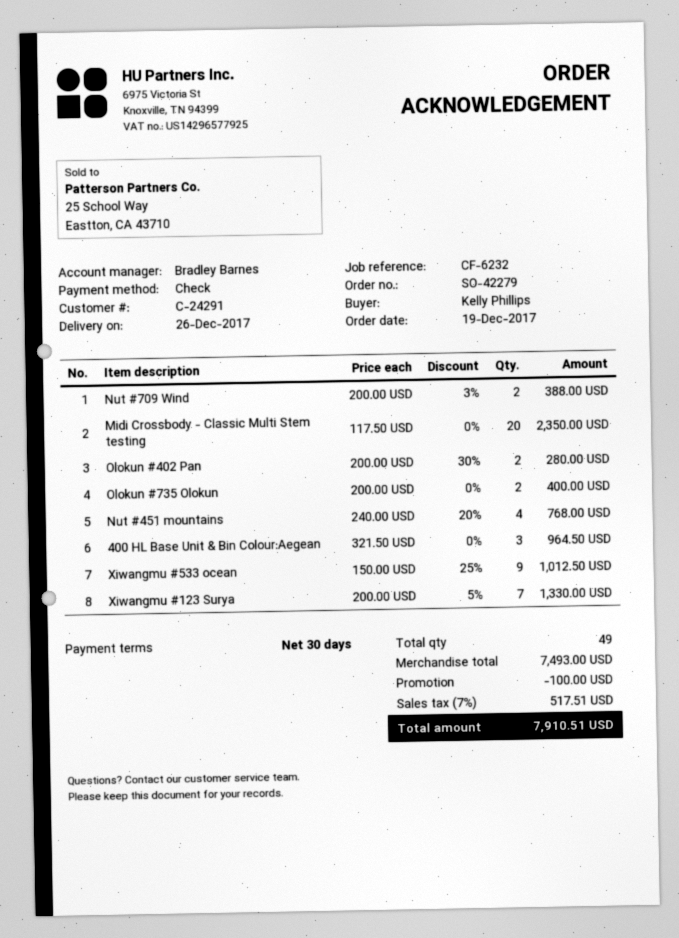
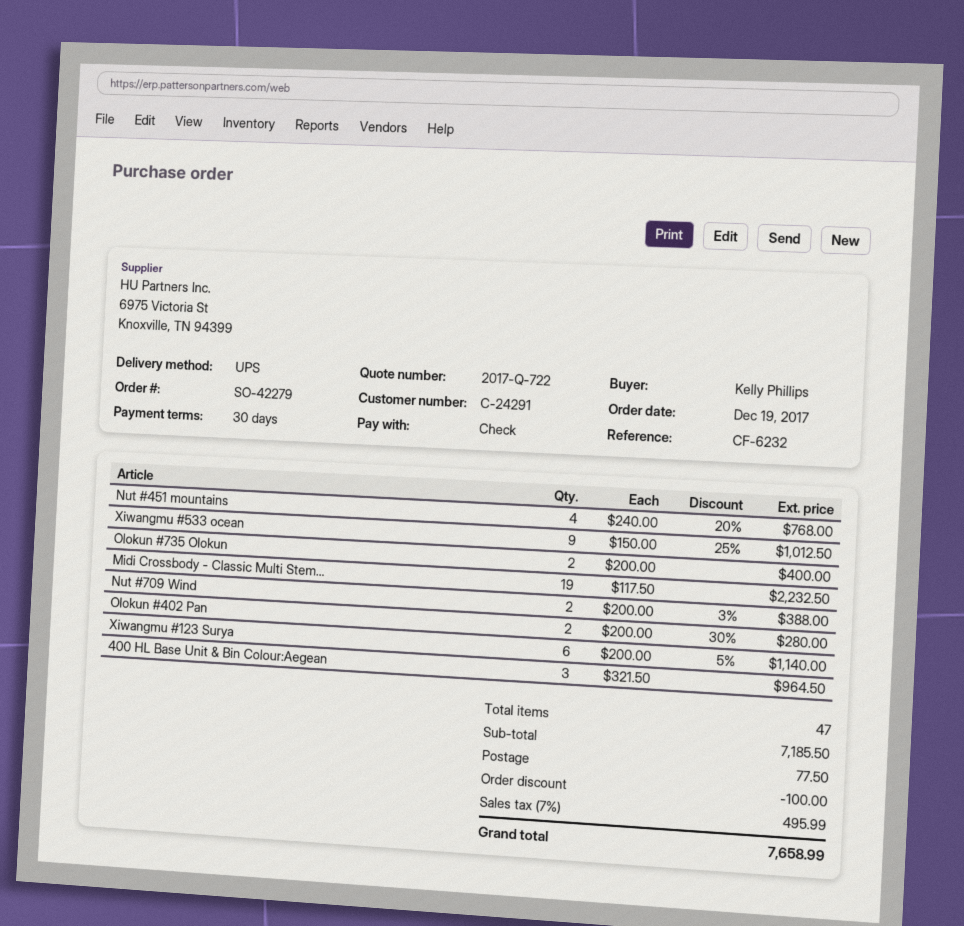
Midi Crossbody - Classic Multi Stem testing: 20 x 117.50 = 2350.00 -> 19 x 117.50 = 2232.50
Xiwangmu #123 Surya: 7 x 200.00 - 5% = 1330.00 -> 6 x 200.00 - 5% = 1140.00
total quantity: 49 -> 47
subtotal: 7493.00 -> 7185.50
shipping: none -> 77.50
tax: 7% = 517.51 -> 7% = 495.99
total: 7910.51 -> 7658.99

